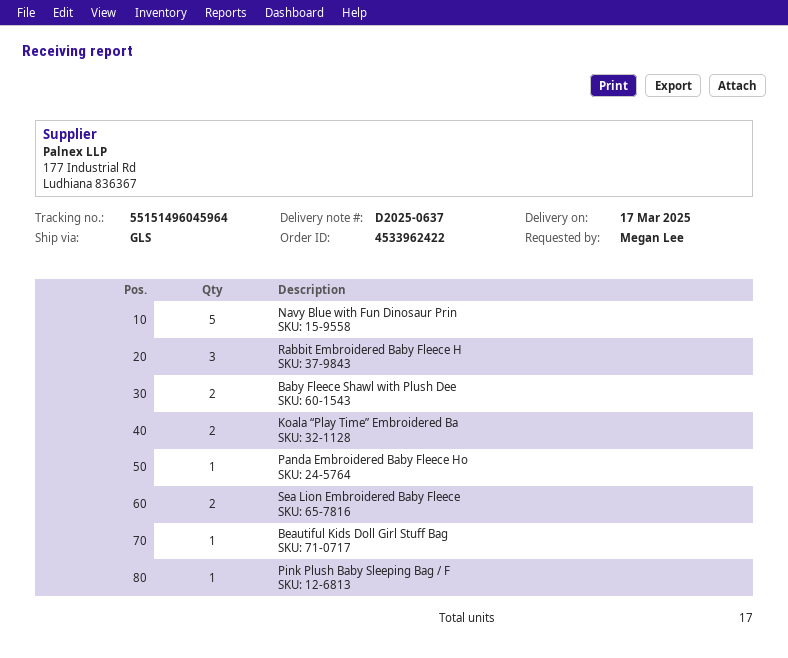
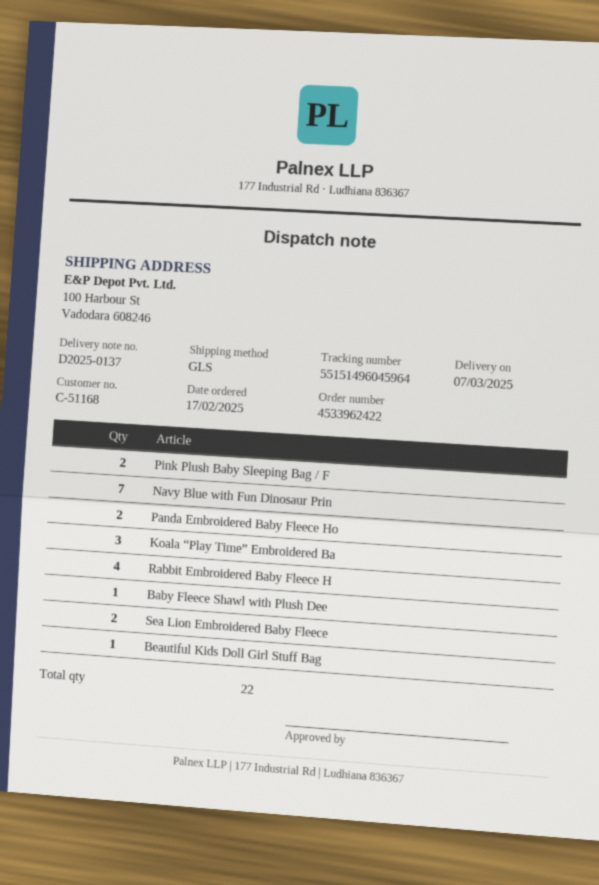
delivery note number: D2025-0637 -> D2025-0137
delivery date: 2025-03-17 -> 2025-03-07
Navy Blue with Fun Dinosaur Prin: 5 -> 7
Rabbit Embroidered Baby Fleece H: 3 -> 4
Baby Fleece Shawl with Plush Dee: 2 -> 1
Koala “Play Time” Embroidered Ba: 2 -> 3
Panda Embroidered Baby Fleece Ho: 1 -> 2
Pink Plush Baby Sleeping Bag / F: 1 -> 2
total quantity: 17 -> 22

